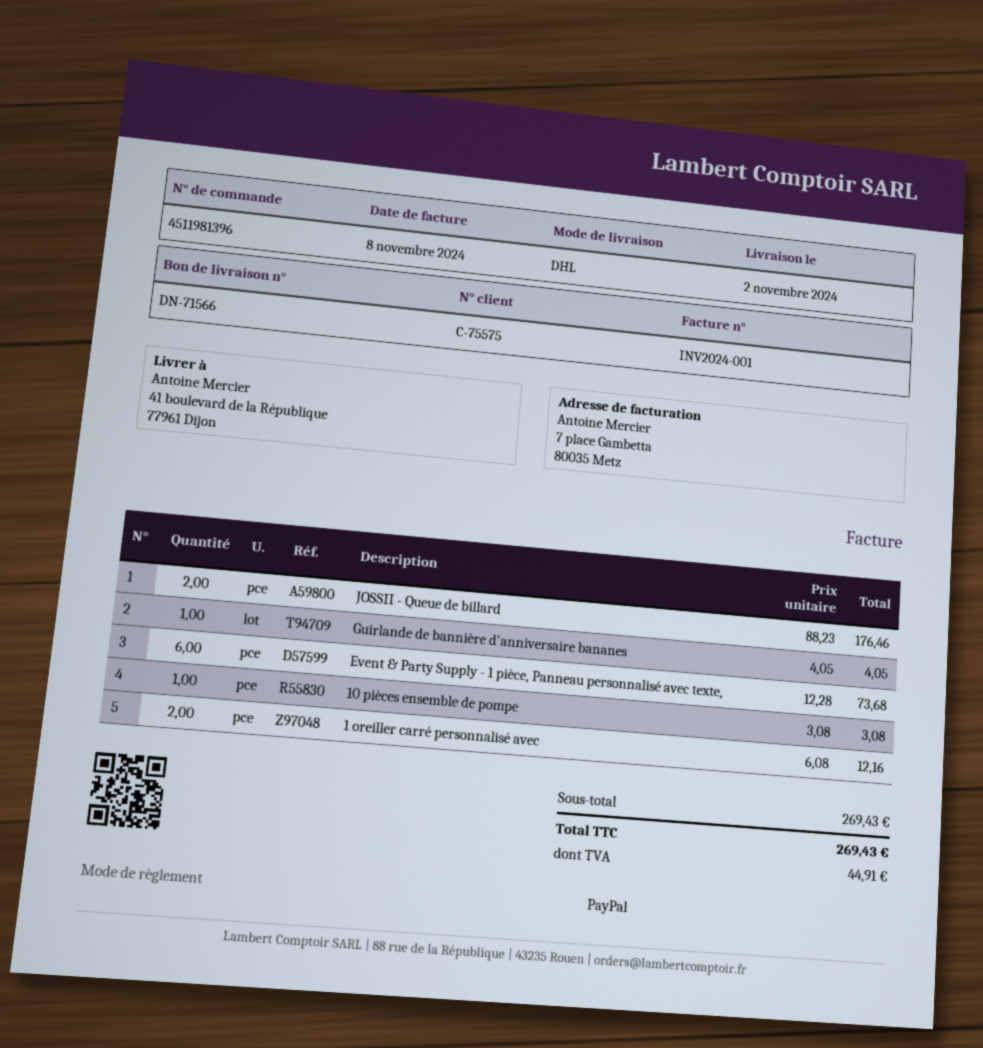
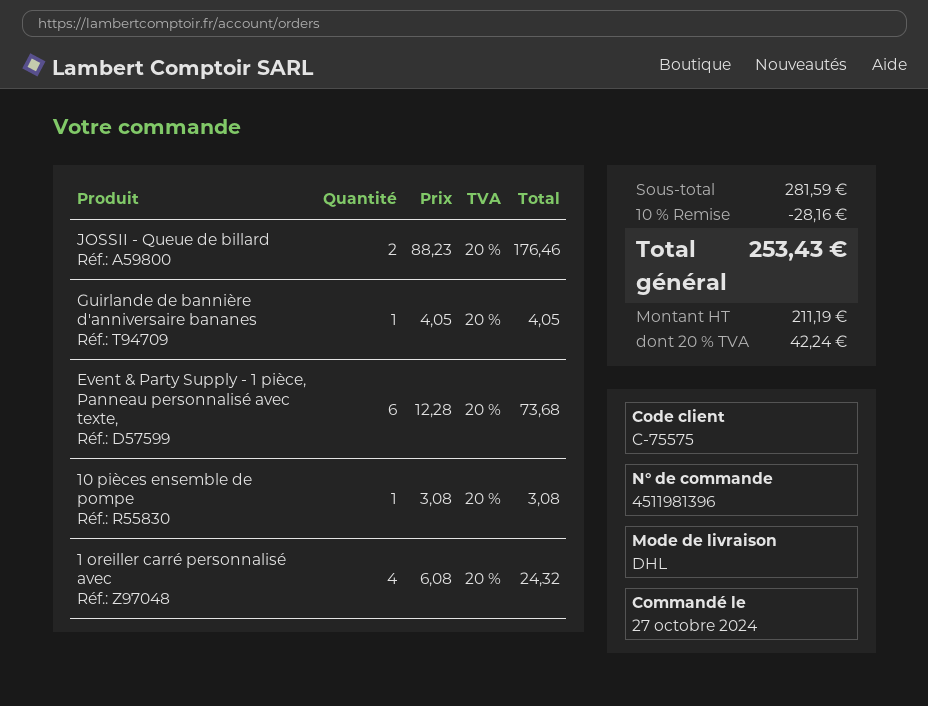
1 oreiller carré personnalisé avec: 2 x 6.08 = 12.16 -> 4 x 6.08 = 24.32
subtotal: 269.43 -> 281.59
discount: none -> 10% = 28.16
tax: 44.91 -> 42.24
total: 269.43 -> 253.43

